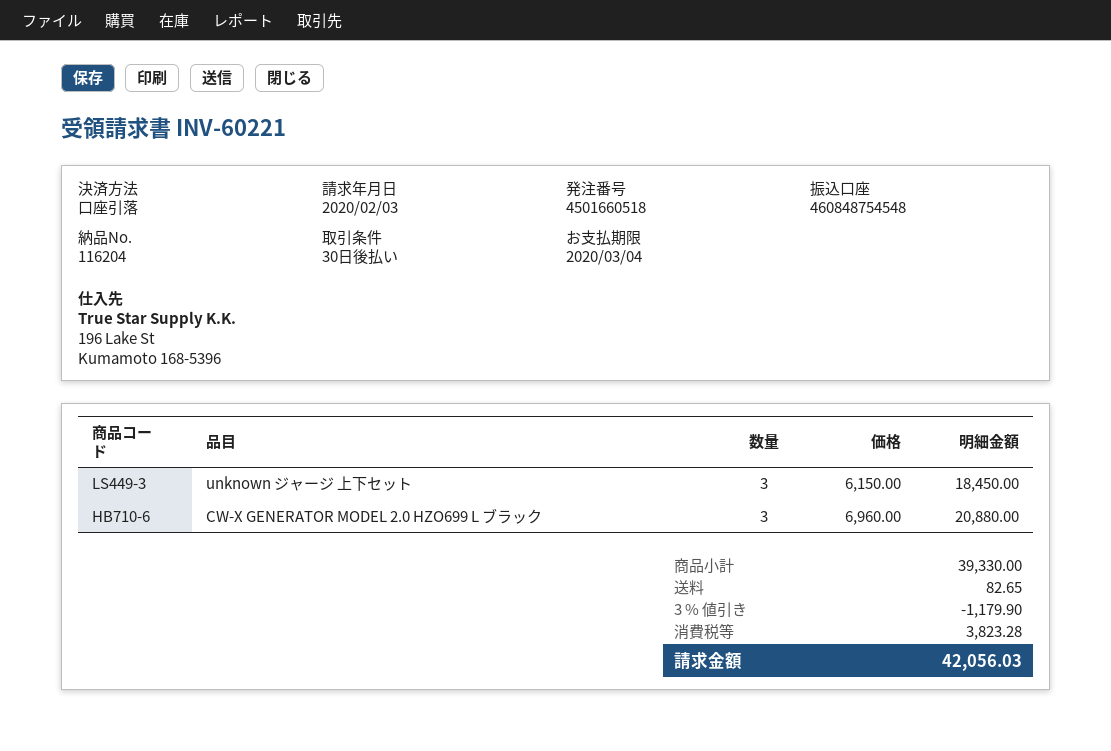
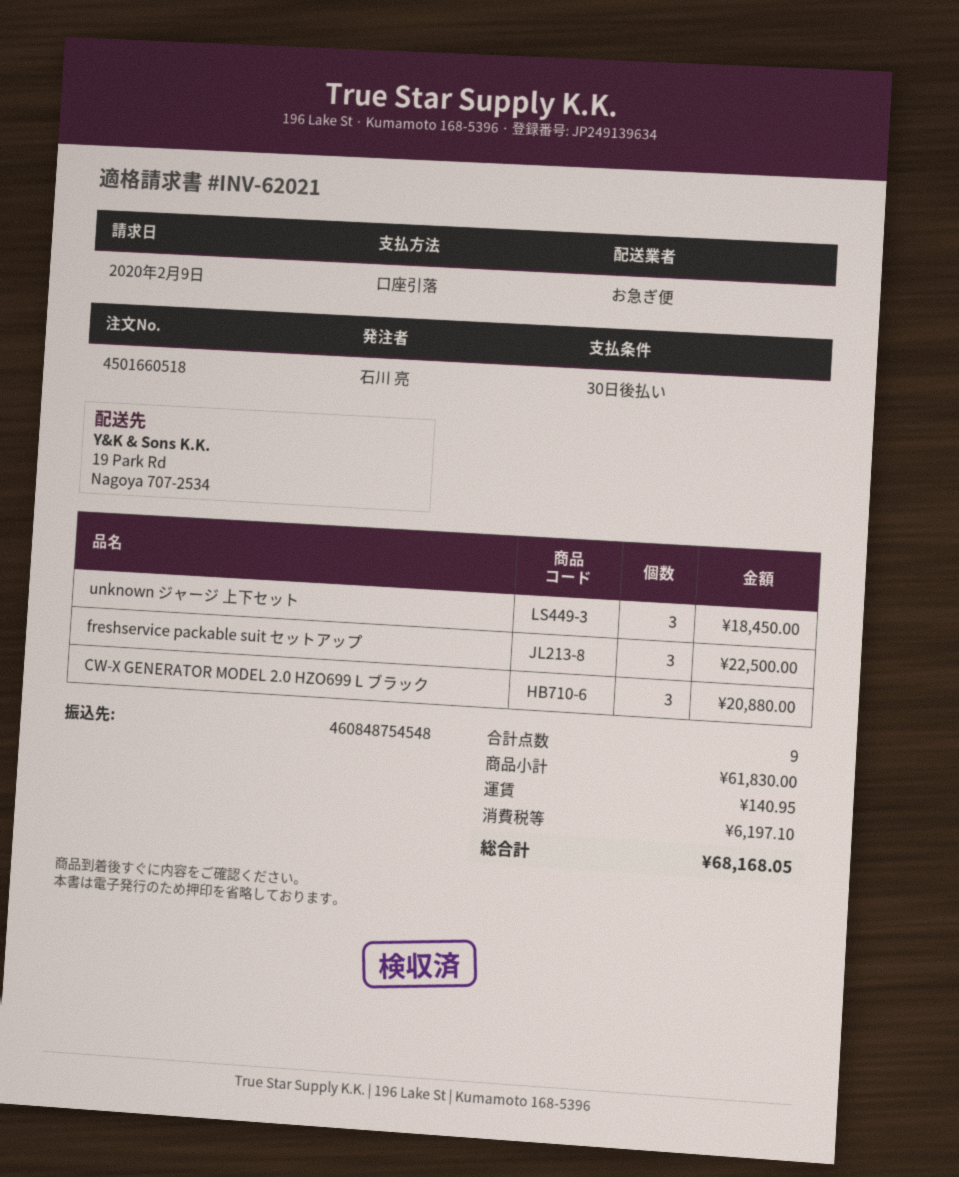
invoice number: INV-60221 -> INV-62021
invoice date: 2020-02-03 -> 2020-02-09
freshservice packable suit セットアップ: none -> 3 for 22500.00
subtotal: 39330.00 -> 61830.00
discount: 3% = 1179.90 -> none
shipping: 82.65 -> 140.95
tax: 3823.28 -> 6197.10
total: 42056.03 -> 68168.05

